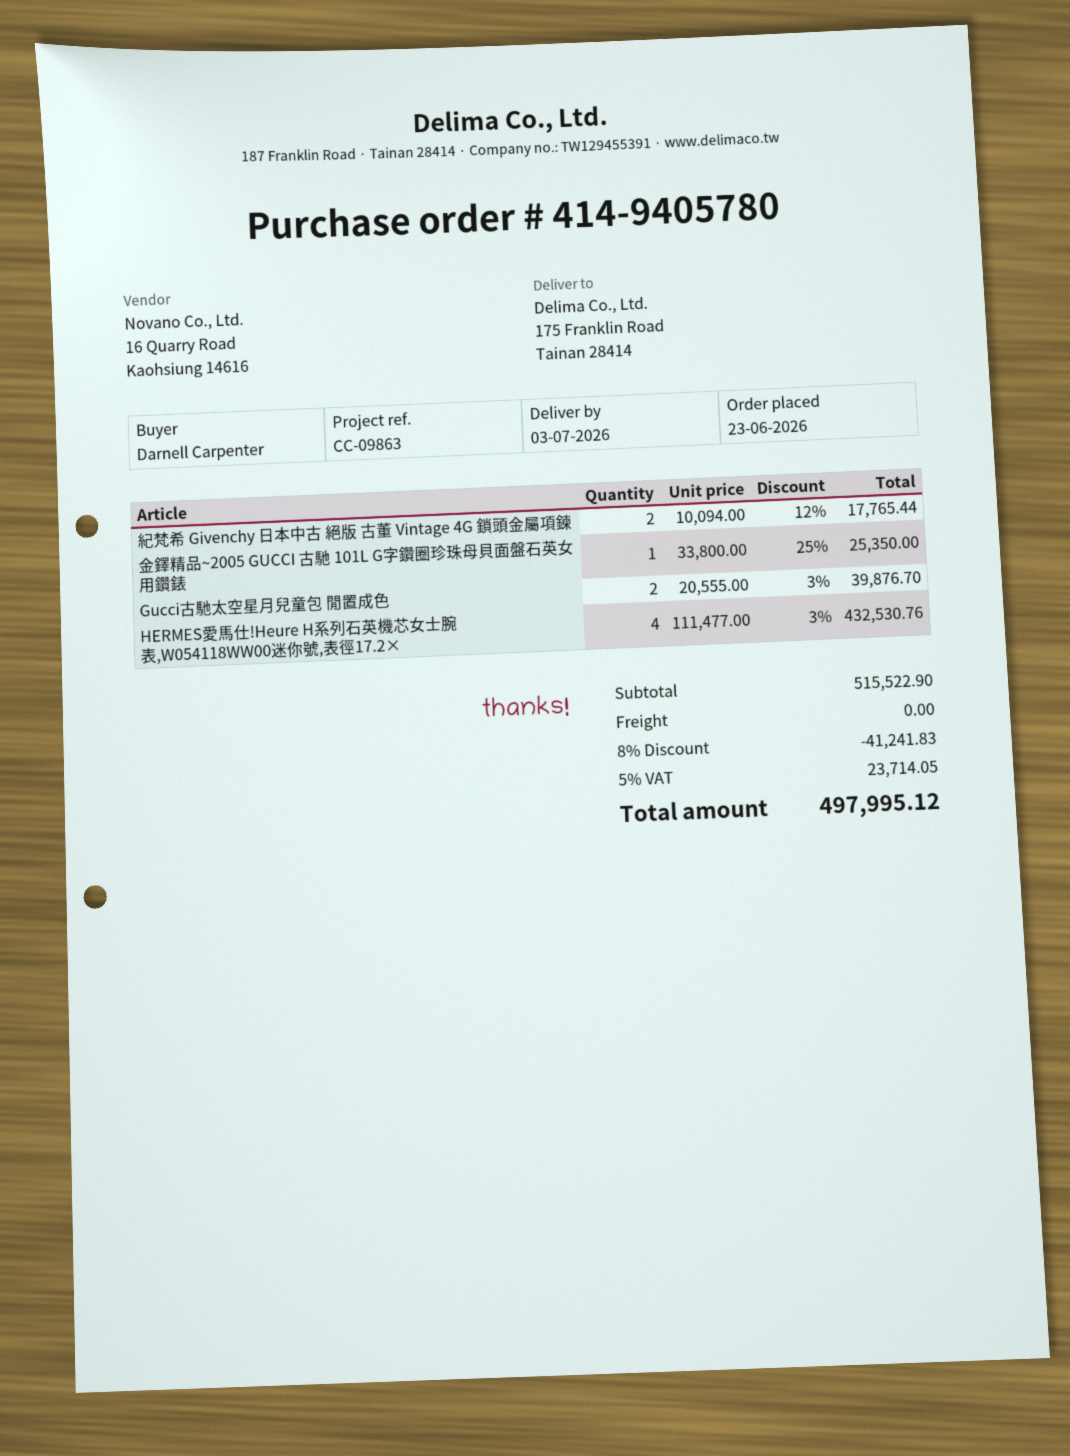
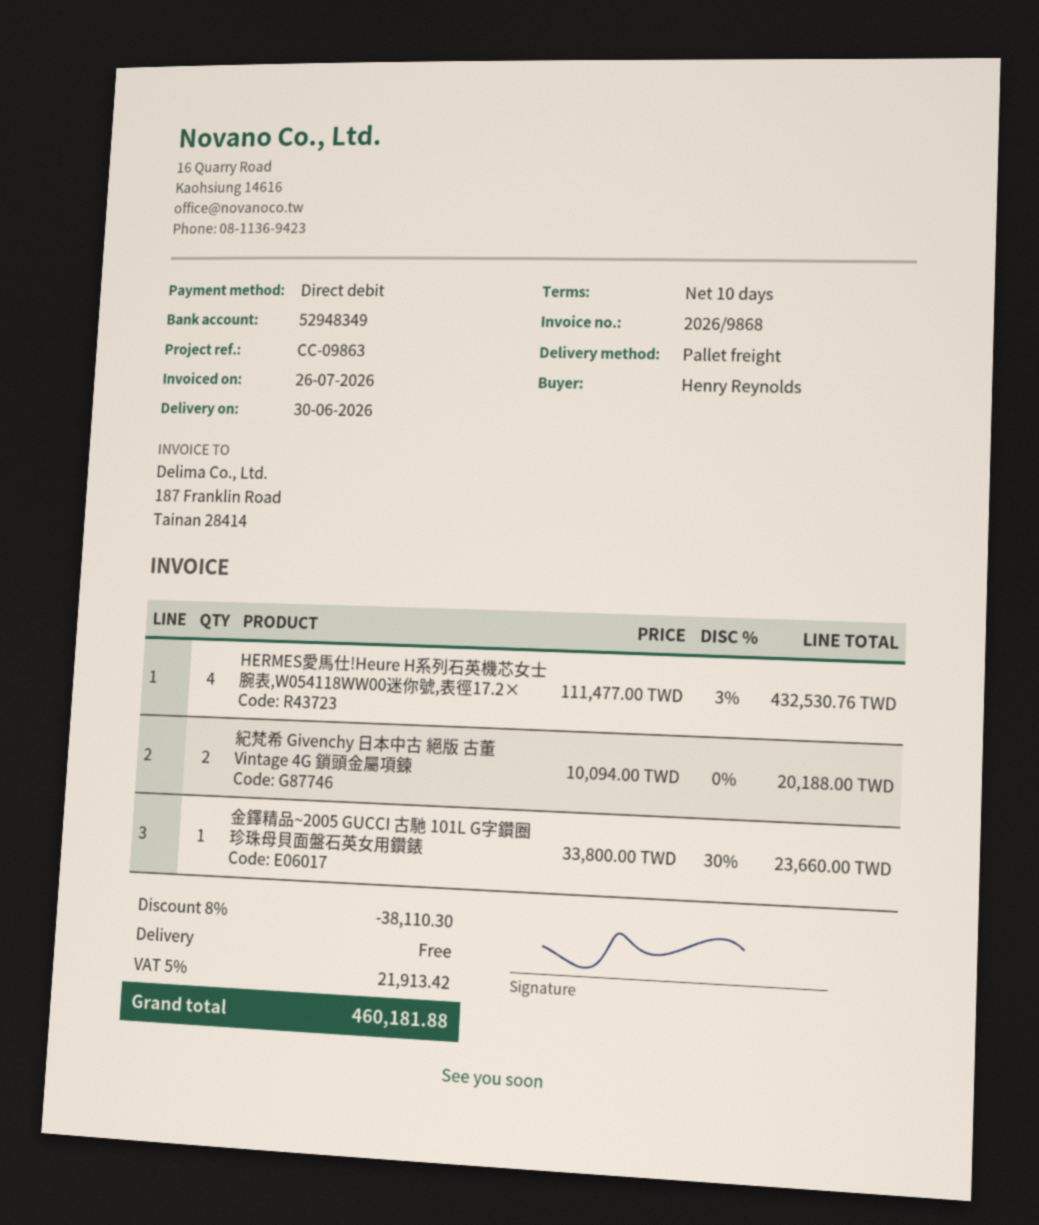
delivery date: 2026-07-03 -> 2026-06-30
ordered by: Darnell Carpenter -> Henry Reynolds
紀梵希 Givenchy 日本中古 絕版 古董 Vintage 4G 鎖頭金屬項鍊: 2 x 10094.00 - 12% = 17765.44 -> 2 x 10094.00 = 20188.00
金鐸精品~2005 GUCCI 古馳 101L G字鑽圈珍珠母貝面盤石英女用鑽錶: 1 x 33800.00 - 25% = 25350.00 -> 1 x 33800.00 - 30% = 23660.00
Gucci古馳太空星月兒童包 閒置成色: 2 x 20555.00 - 3% = 39876.70 -> none
discount: 8% = 41241.83 -> 8% = 38110.30
tax: 5% = 23714.05 -> 5% = 21913.42
total: 497995.12 -> 460181.88

